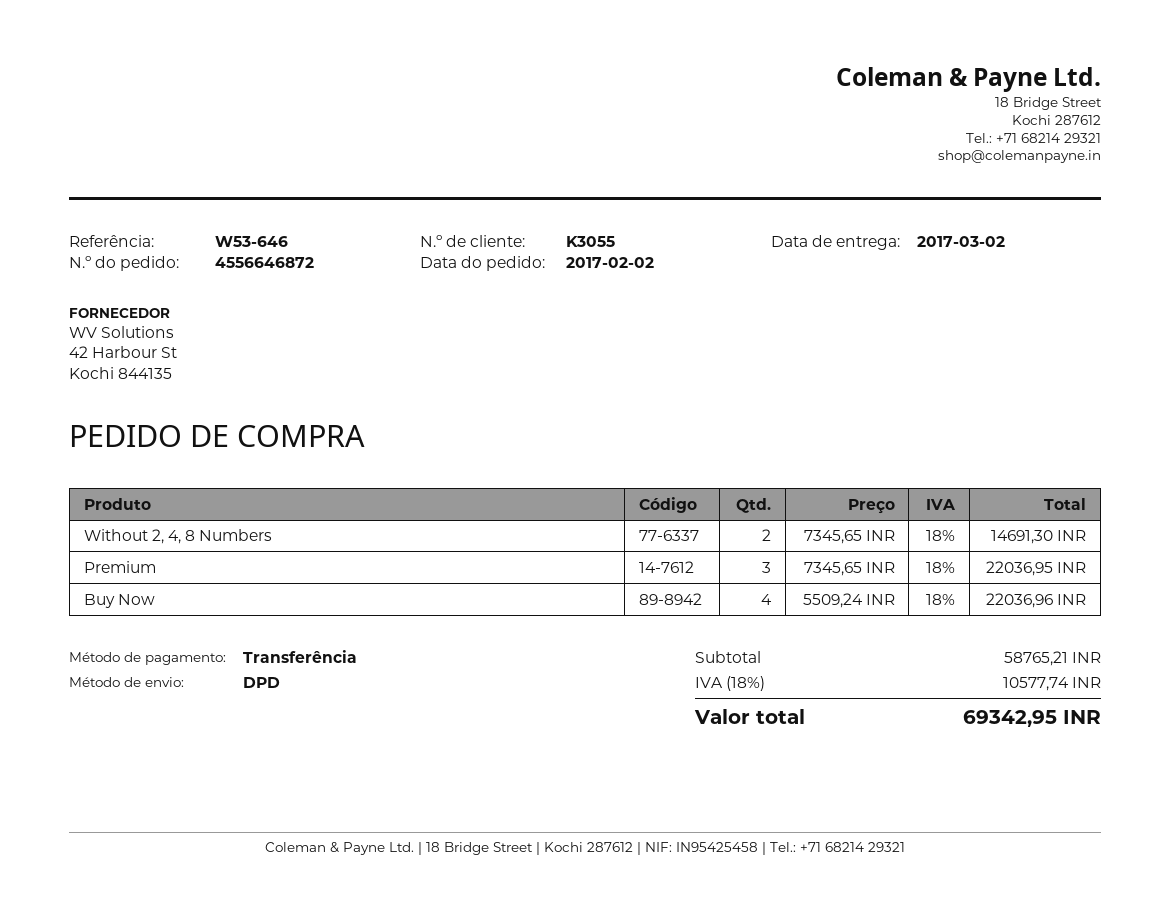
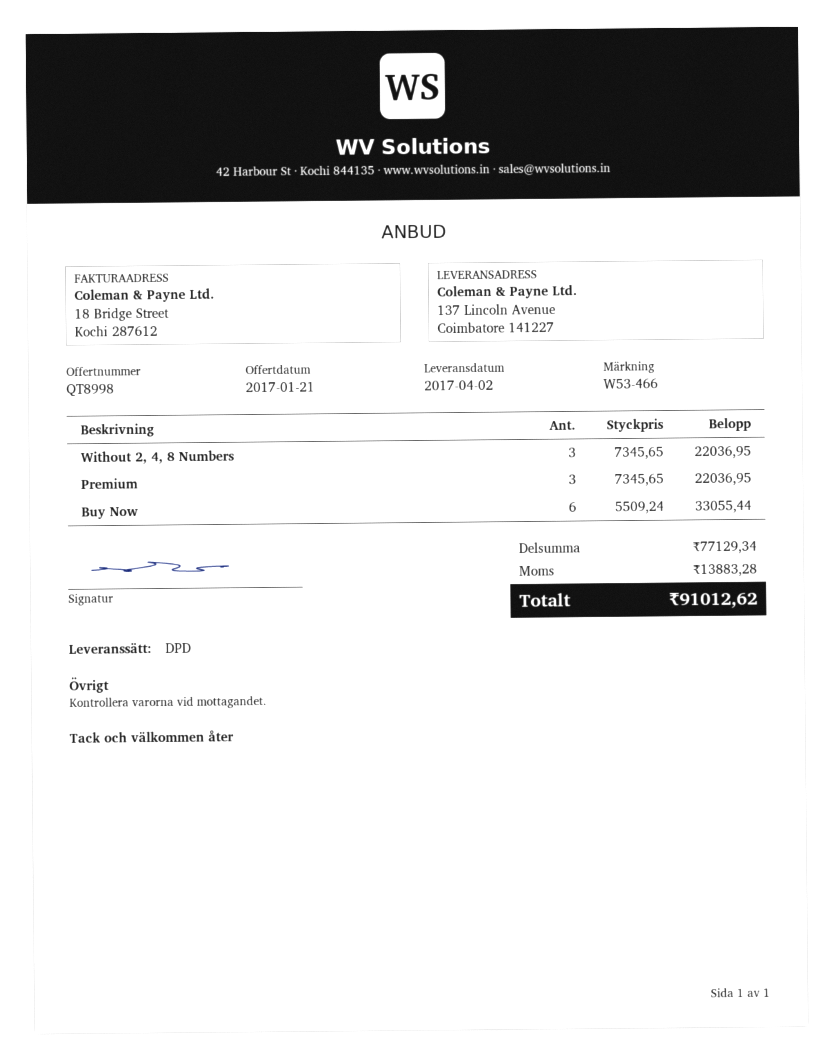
delivery date: 2017-03-02 -> 2017-04-02
reference: W53-646 -> W53-466
Without 2, 4, 8 Numbers: 2 x 7345.65 = 14691.30 -> 3 x 7345.65 = 22036.95
Buy Now: 4 x 5509.24 = 22036.96 -> 6 x 5509.24 = 33055.44
subtotal: 58765.21 -> 77129.34
tax: 10577.74 -> 13883.28
total: 69342.95 -> 91012.62

